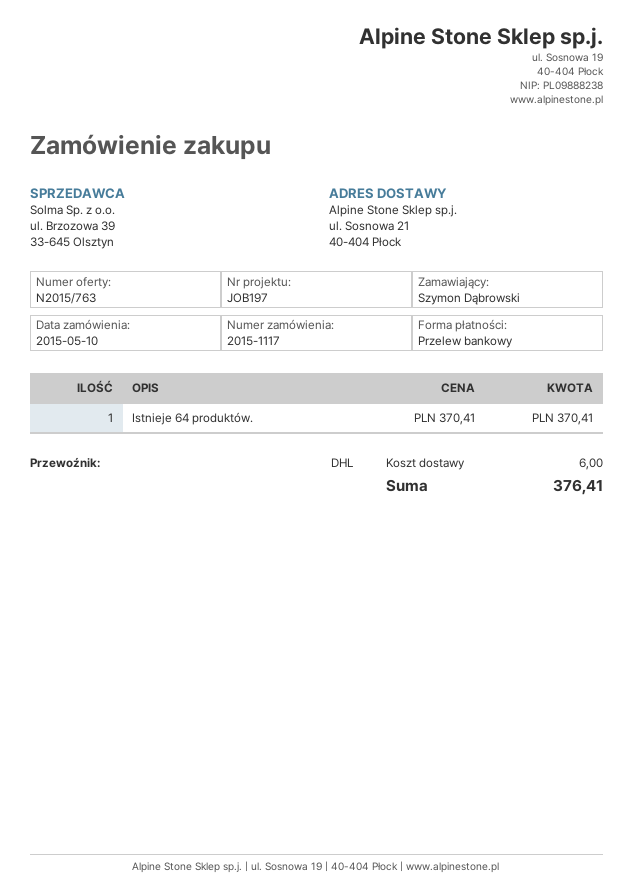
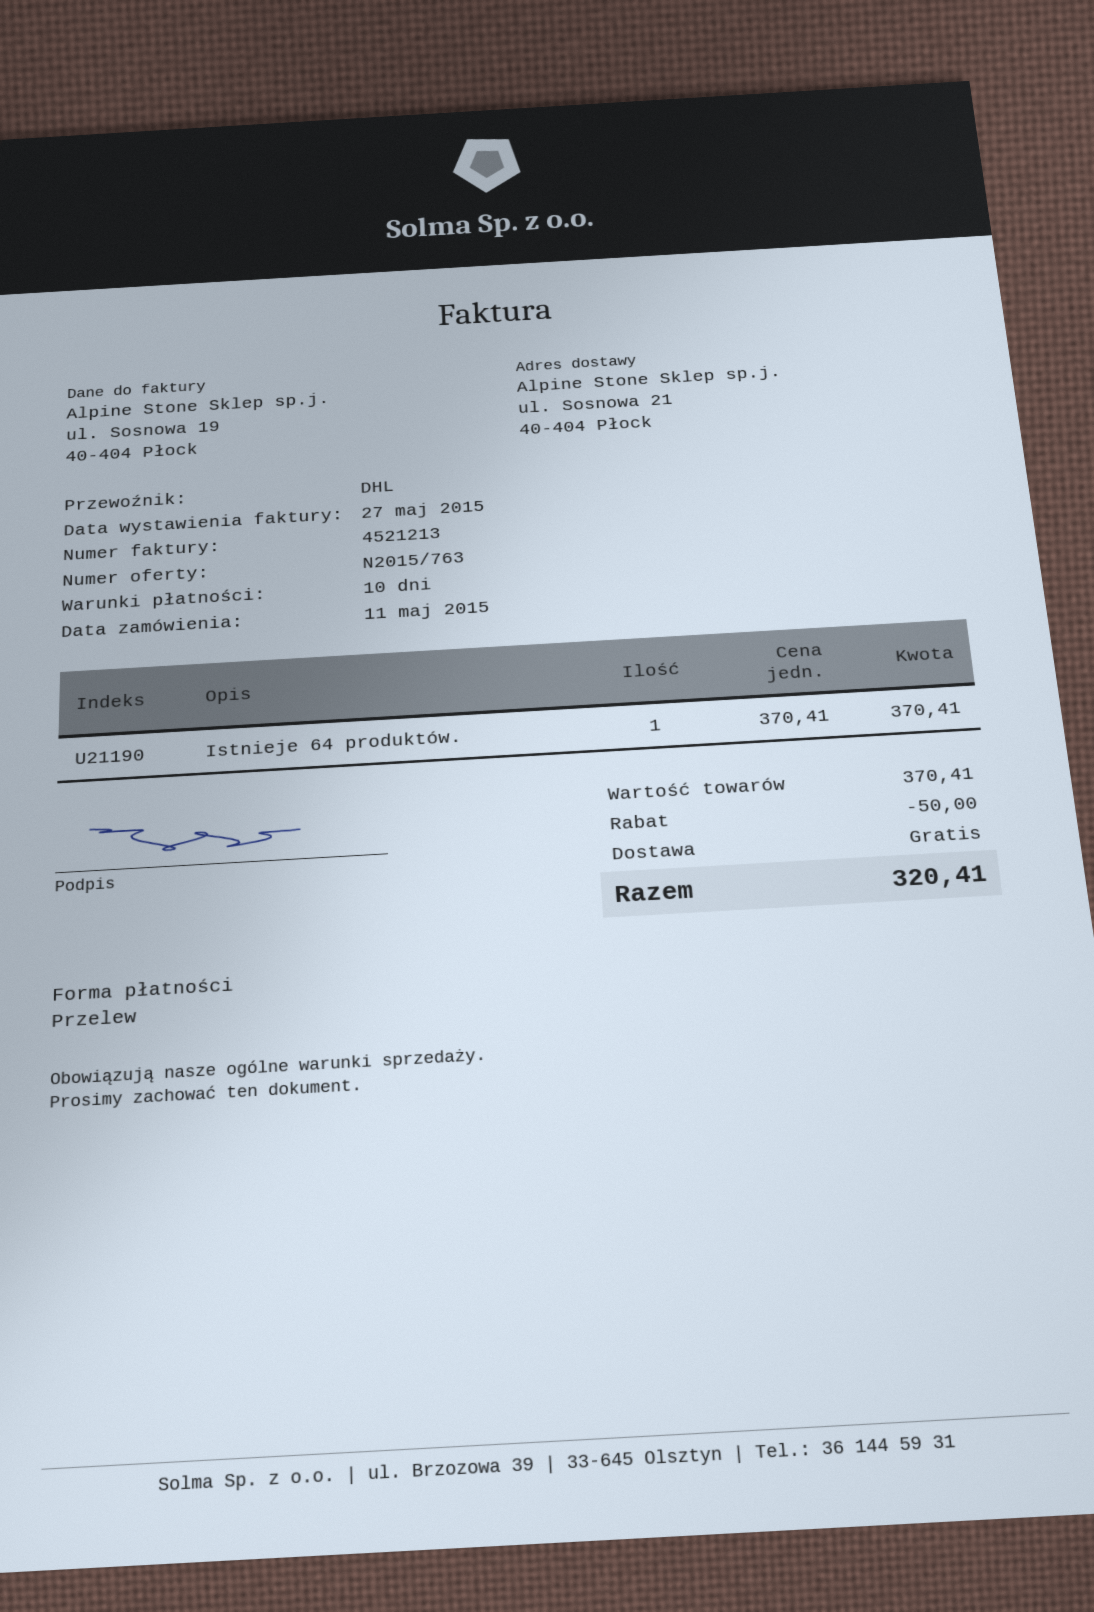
order date: 2015-05-10 -> 2015-05-11
discount: none -> 50.00
shipping: 6.00 -> 0.00
total: 376.41 -> 320.41

